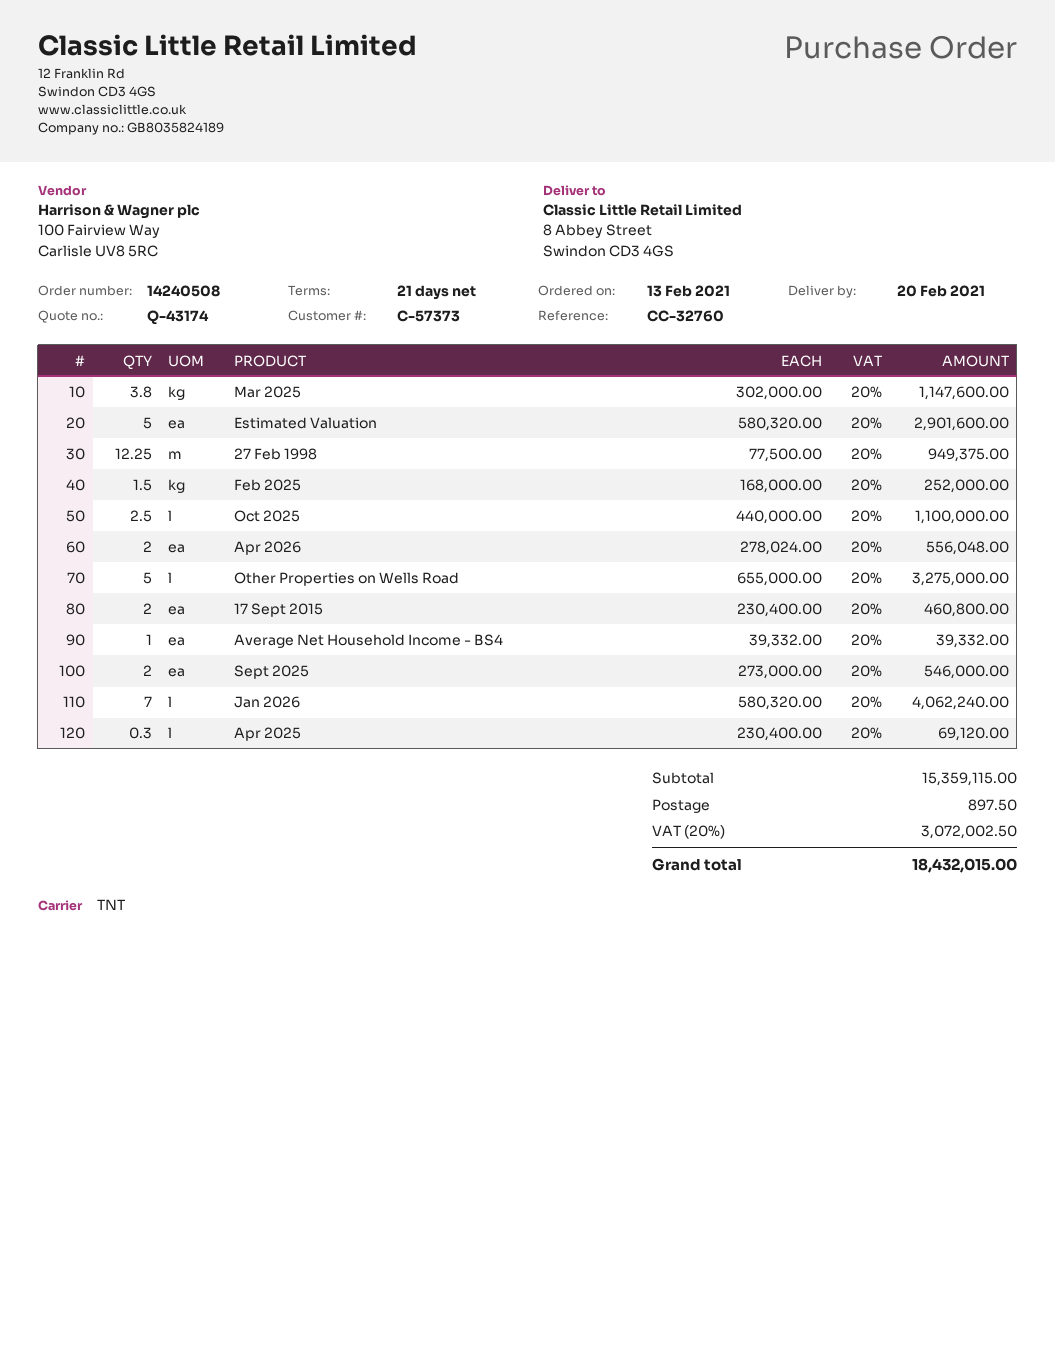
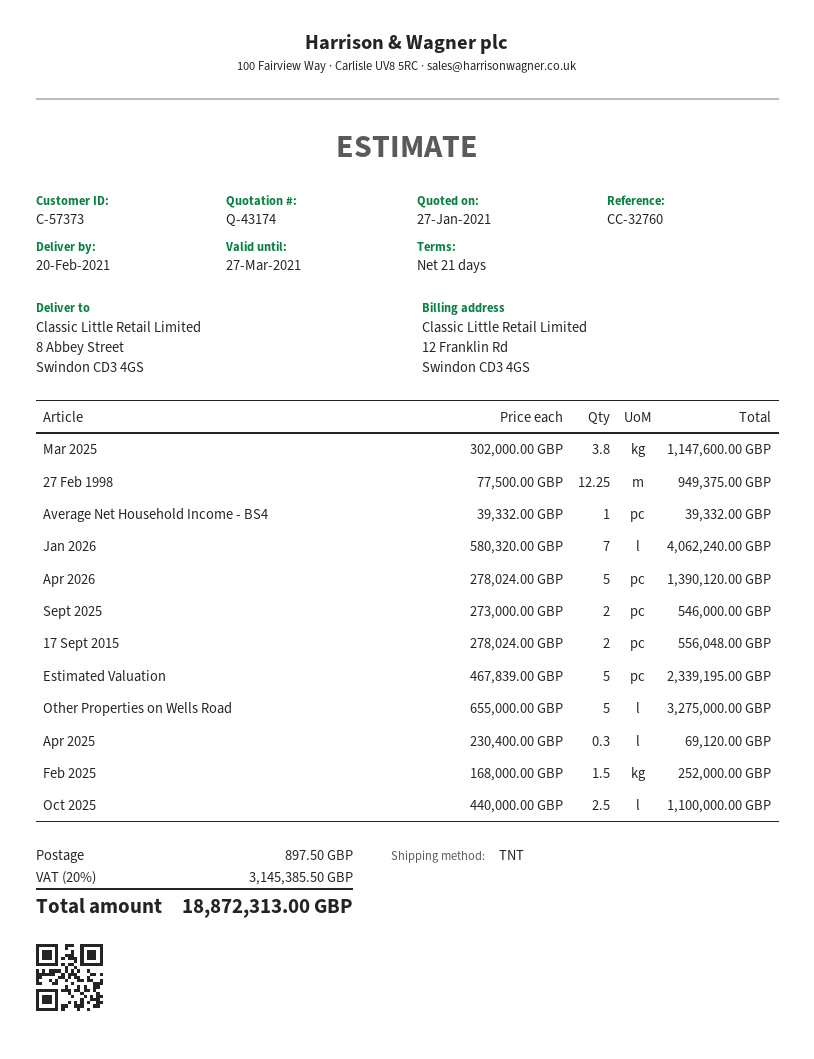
Estimated Valuation: 5 x 580320.00 = 2901600.00 -> 5 x 467839.00 = 2339195.00
Apr 2026: 2 x 278024.00 = 556048.00 -> 5 x 278024.00 = 1390120.00
17 Sept 2015: 2 x 230400.00 = 460800.00 -> 2 x 278024.00 = 556048.00
tax: 20% = 3072002.50 -> 20% = 3145385.50
total: 18432015.00 -> 18872313.00

